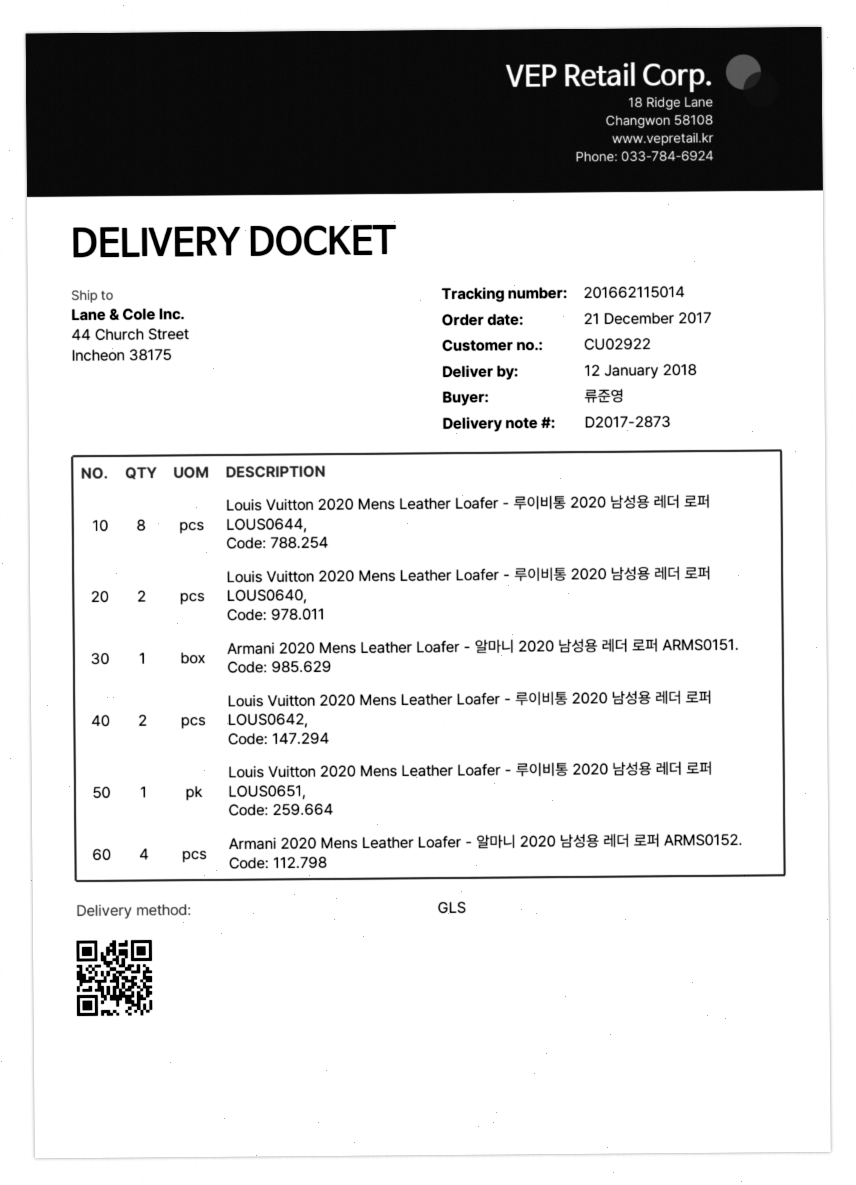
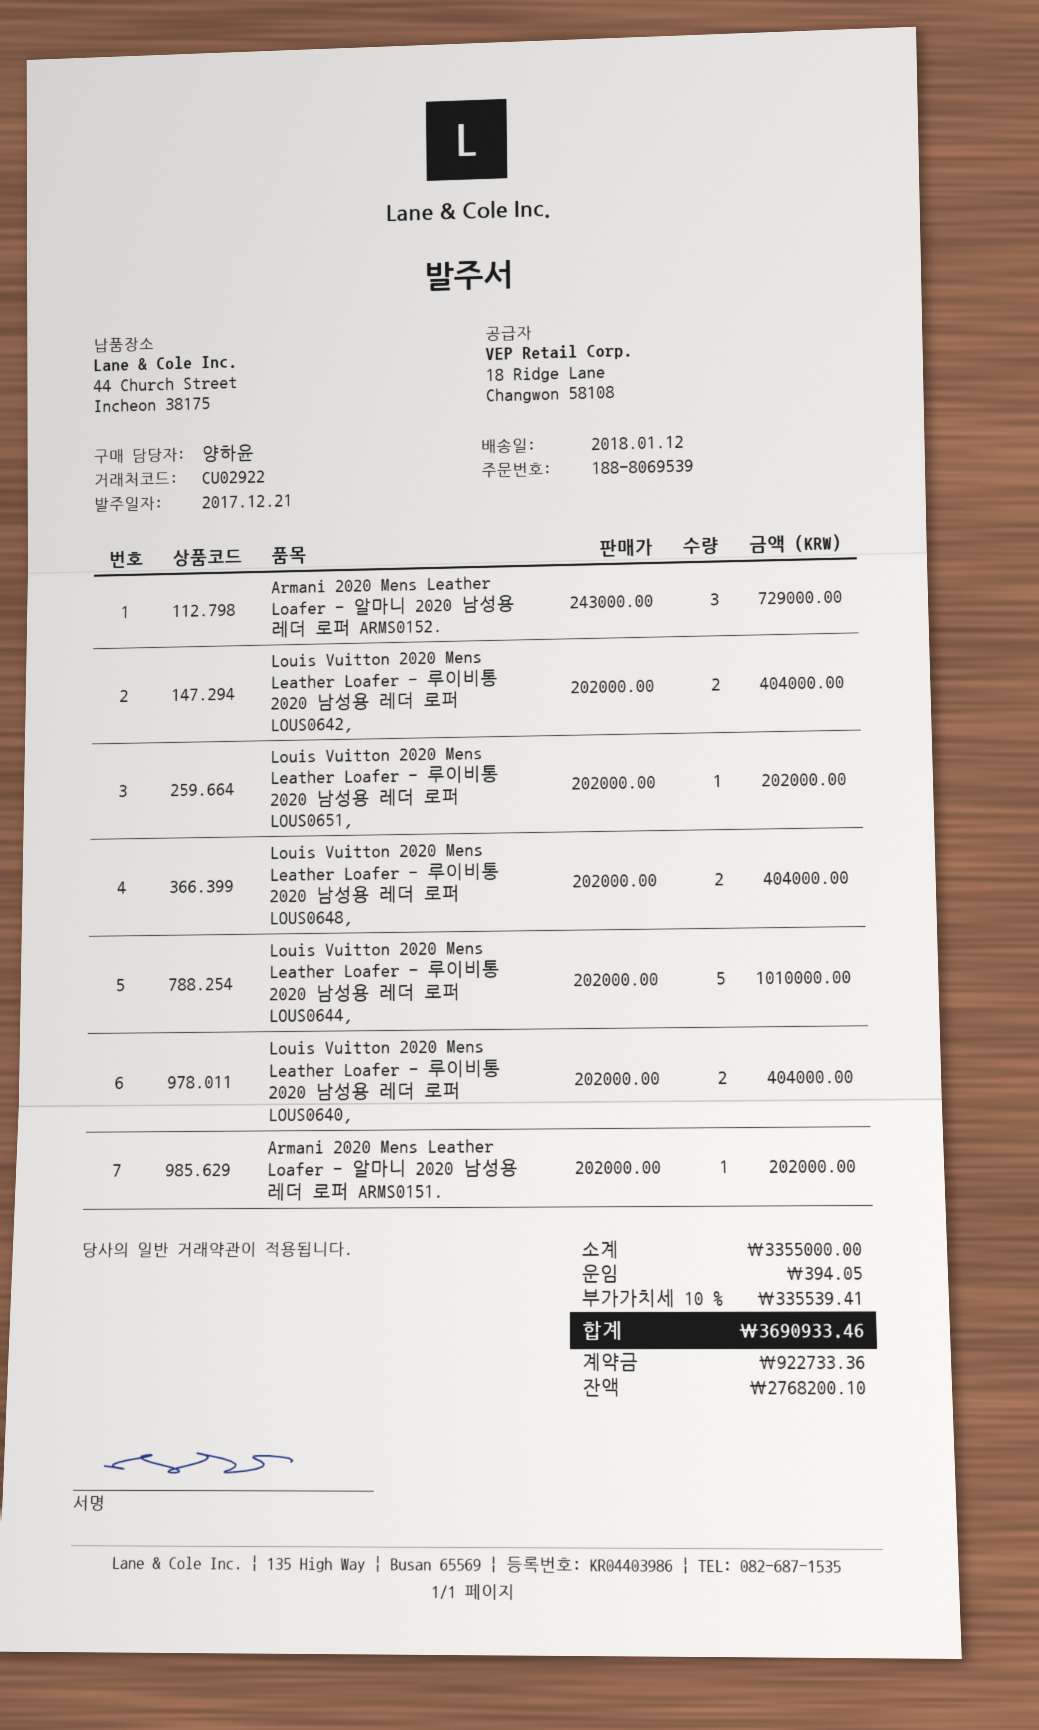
ordered by: 류준영 -> 양하윤
Louis Vuitton 2020 Mens Leather Loafer - 루이비통 2020 남성용 레더 로퍼 LOUS0644,: 8 -> 5
Armani 2020 Mens Leather Loafer - 알마니 2020 남성용 레더 로퍼 ARMS0152.: 4 -> 3
Louis Vuitton 2020 Mens Leather Loafer - 루이비통 2020 남성용 레더 로퍼 LOUS0648,: none -> 2

